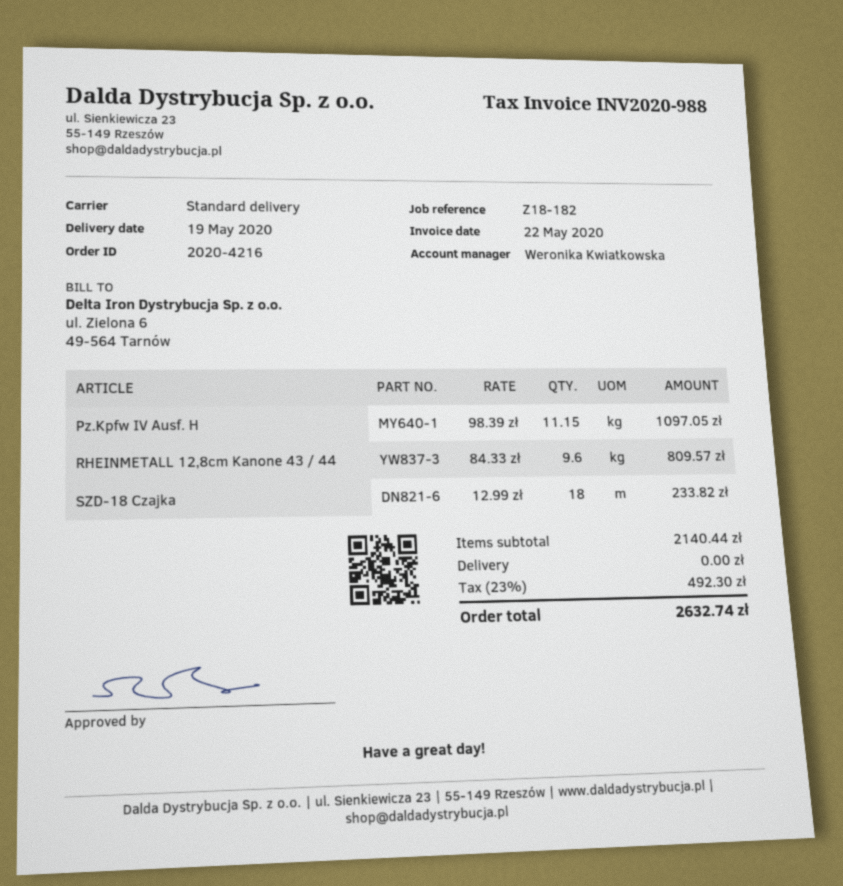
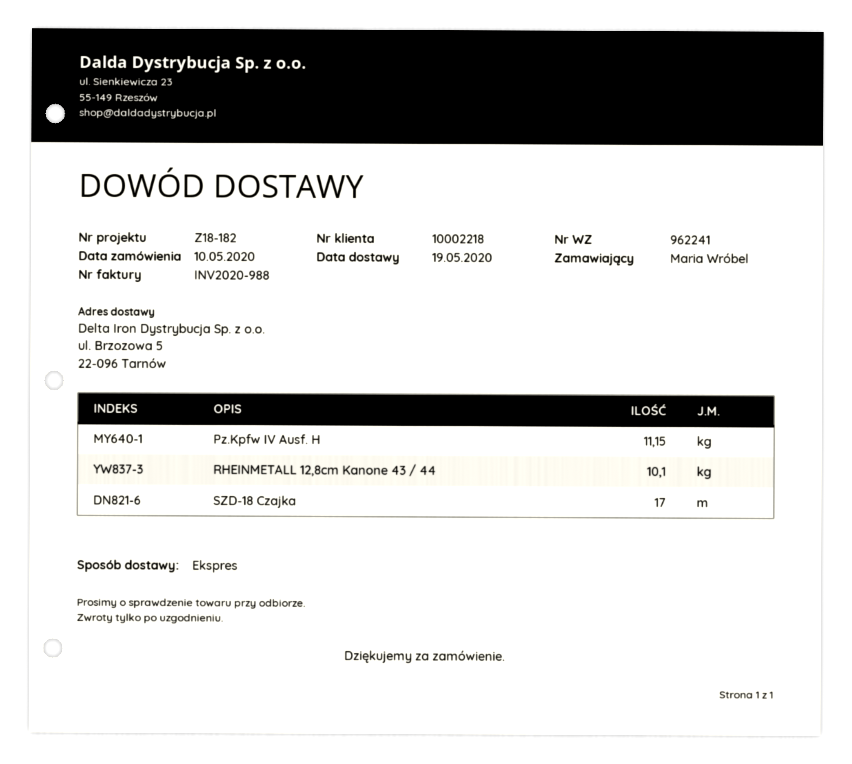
shipping method: standard -> express
RHEINMETALL 12,8cm Kanone 43 / 44: 9.6 -> 10.1
SZD-18 Czajka: 18 -> 17

